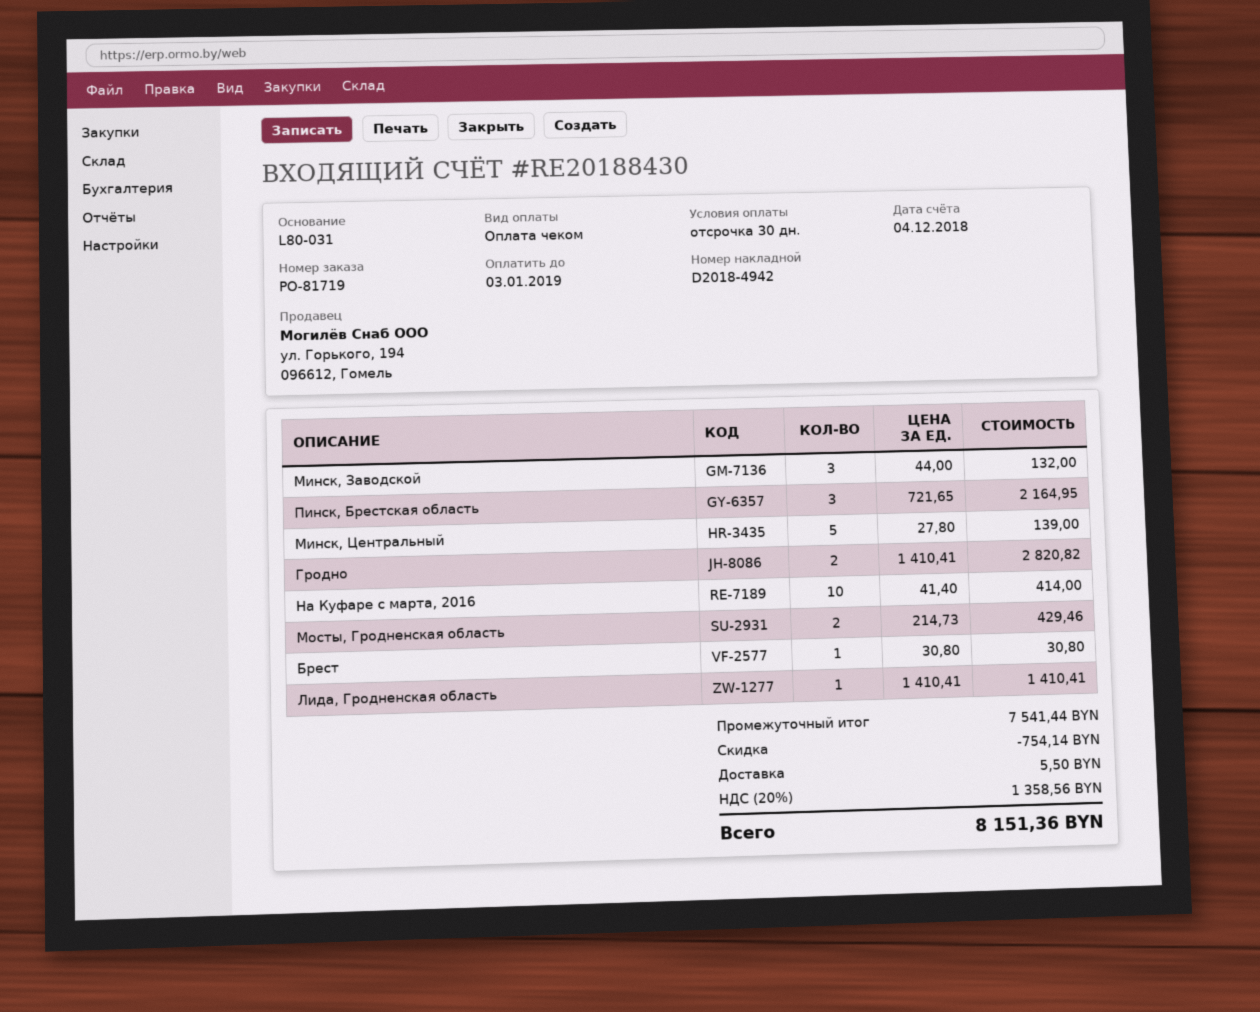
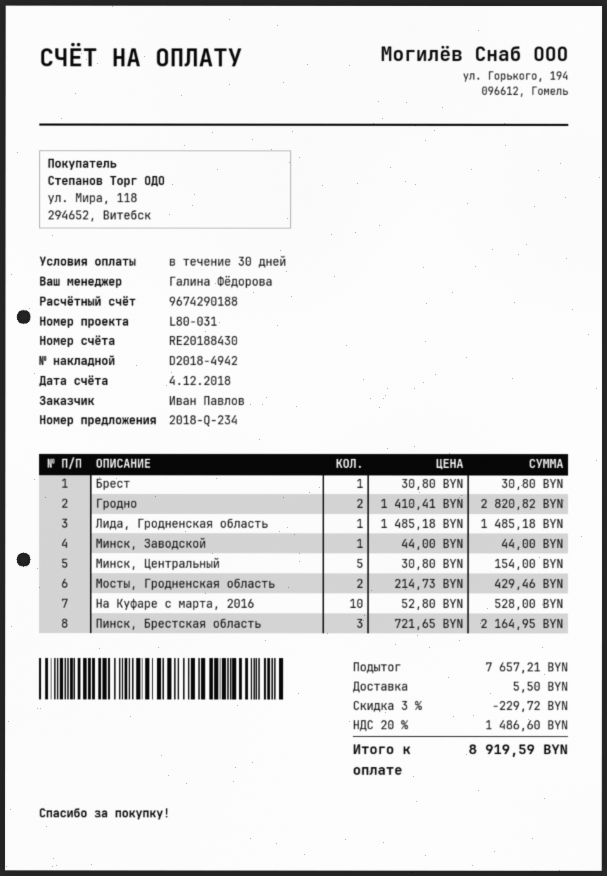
Минск, Заводской: 3 x 44.00 = 132.00 -> 1 x 44.00 = 44.00
Минск, Центральный: 5 x 27.80 = 139.00 -> 5 x 30.80 = 154.00
На Куфаре с марта, 2016: 10 x 41.40 = 414.00 -> 10 x 52.80 = 528.00
Лида, Гродненская область: 1 x 1410.41 = 1410.41 -> 1 x 1485.18 = 1485.18
subtotal: 7541.44 -> 7657.21
discount: 754.14 -> 229.72
tax: 20% = 1358.56 -> 20% = 1486.60
total: 8151.36 -> 8919.59

